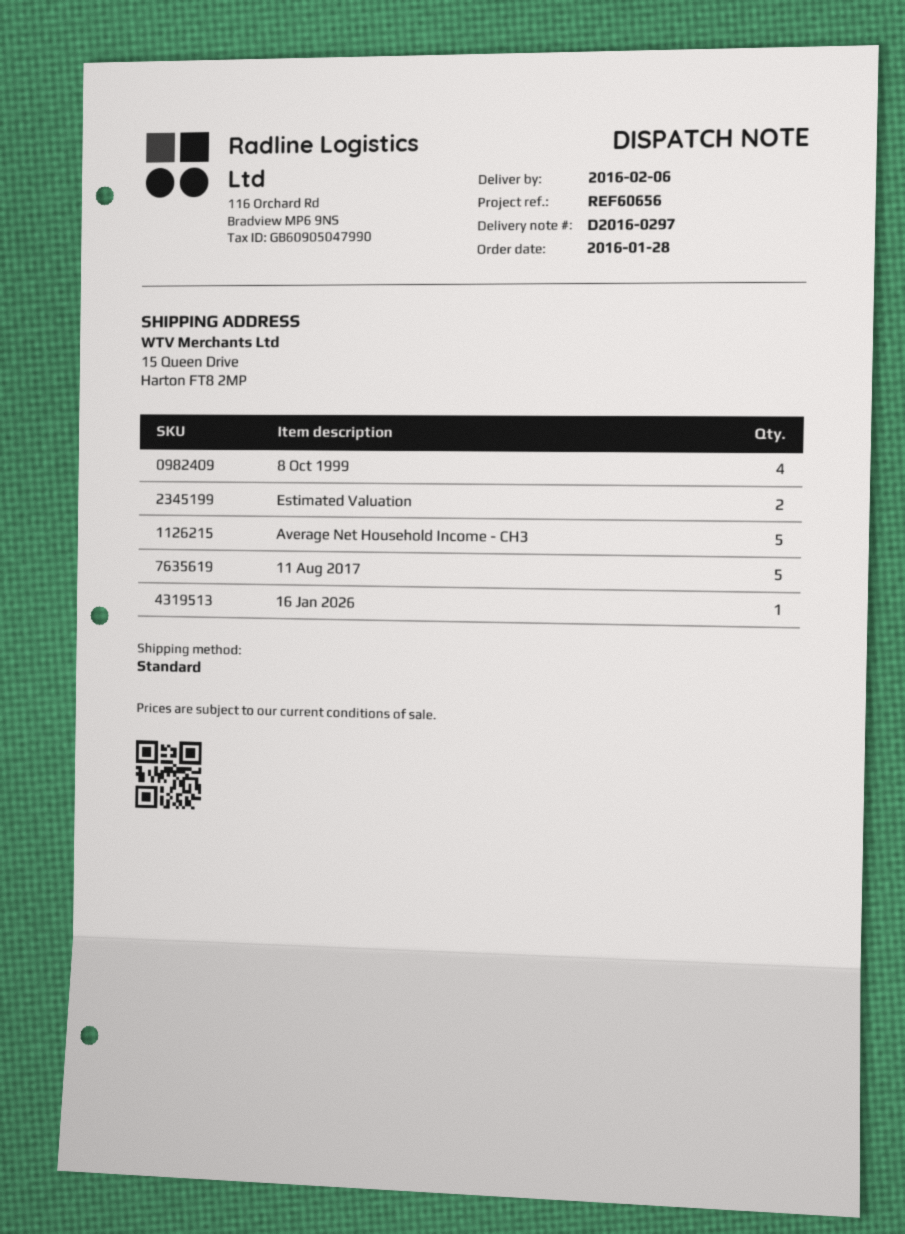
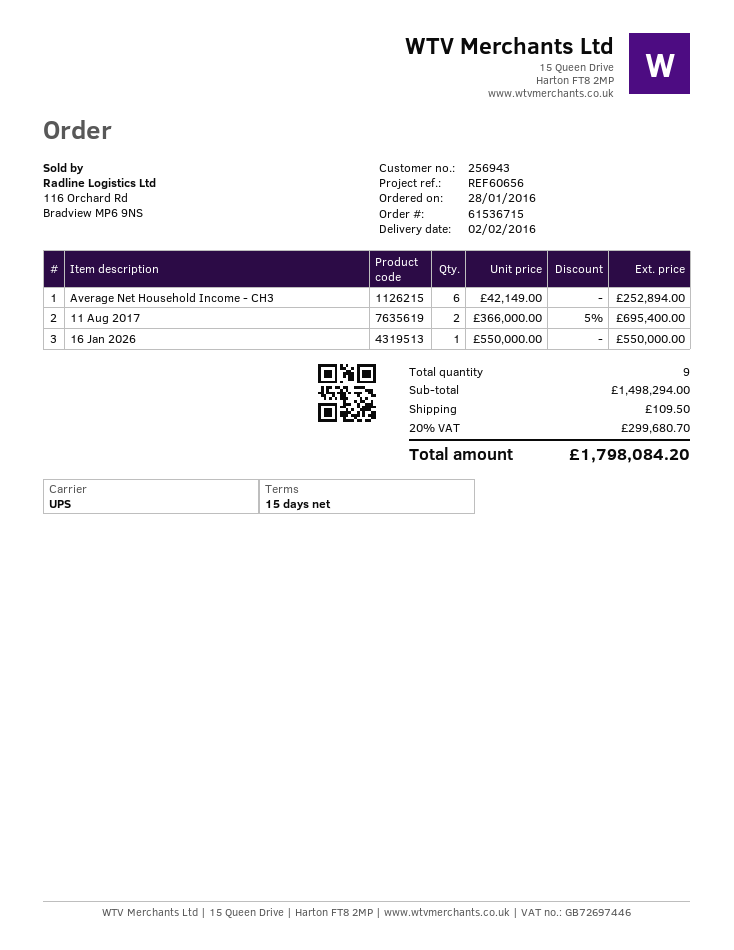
delivery date: 2016-02-06 -> 2016-02-02
shipping method: standard -> UPS
8 Oct 1999: 4 -> none
Estimated Valuation: 2 -> none
Average Net Household Income - CH3: 5 -> 6
11 Aug 2017: 5 -> 2

